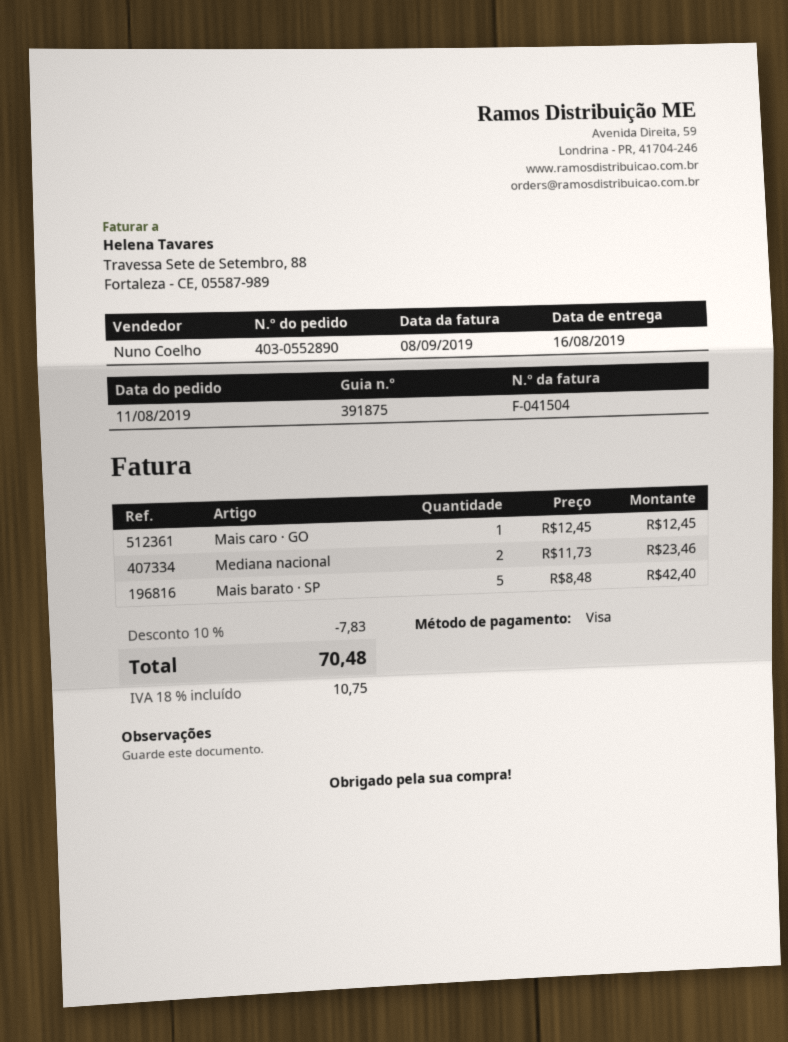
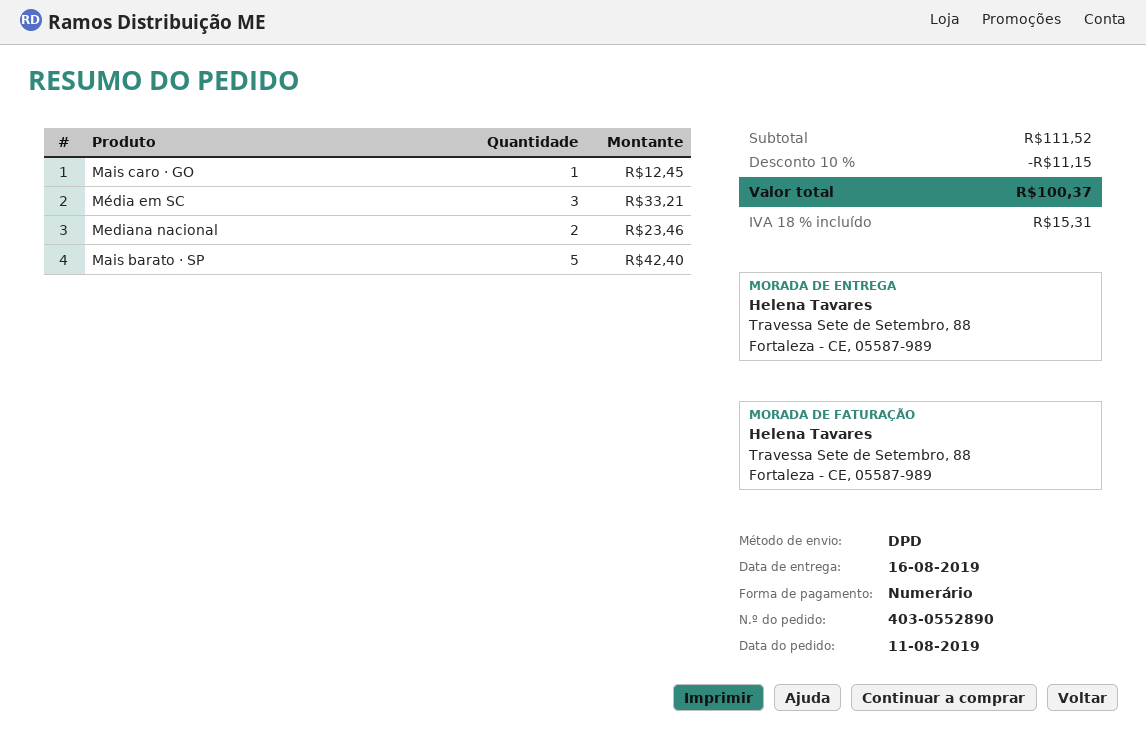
payment method: Visa -> cash
Média em SC: none -> 3 for 33.21
discount: 10% = 7.83 -> 10% = 11.15
tax: 18% = 10.75 -> 18% = 15.31
total: 70.48 -> 100.37

